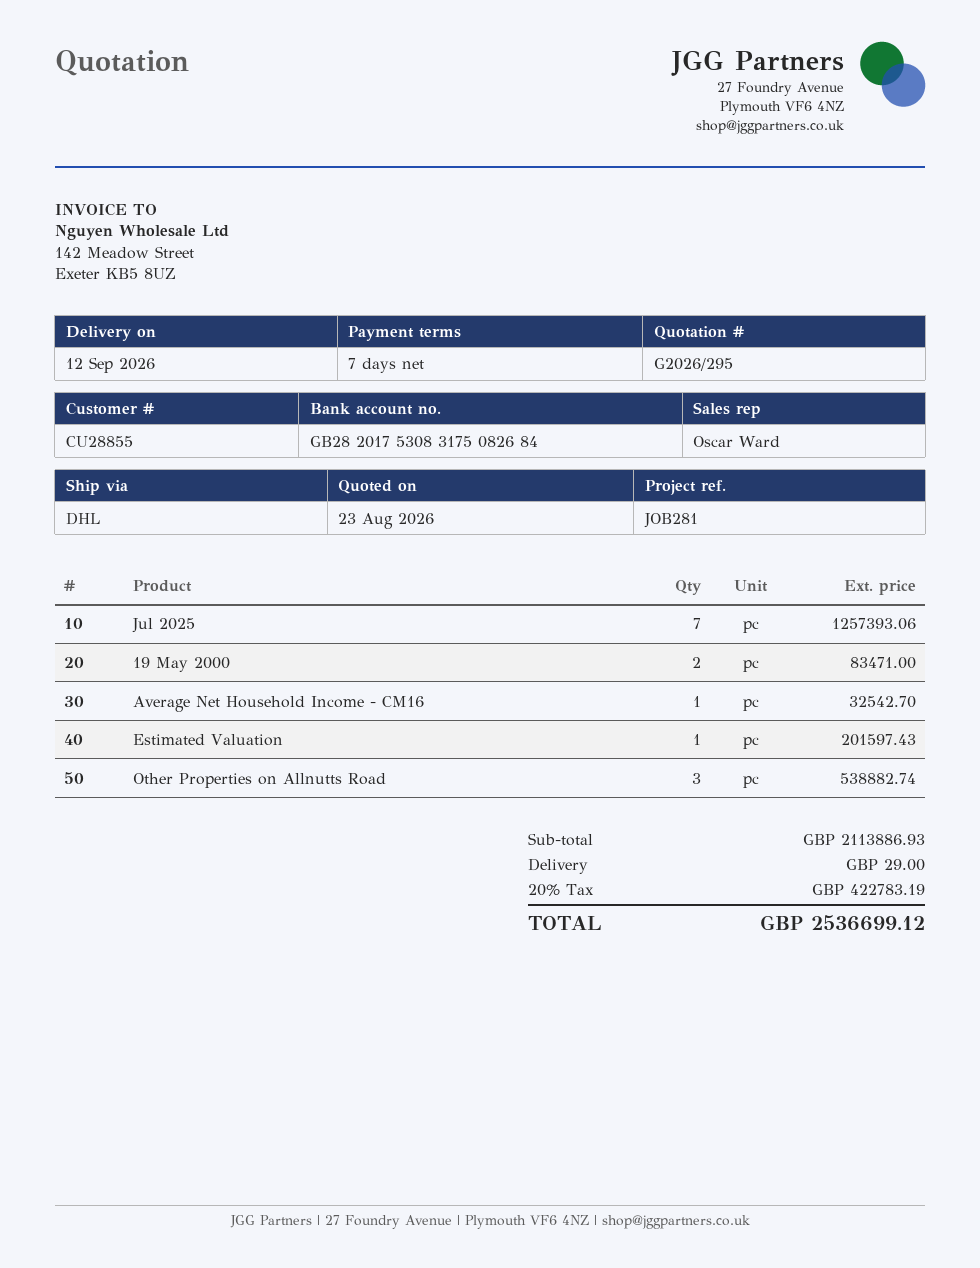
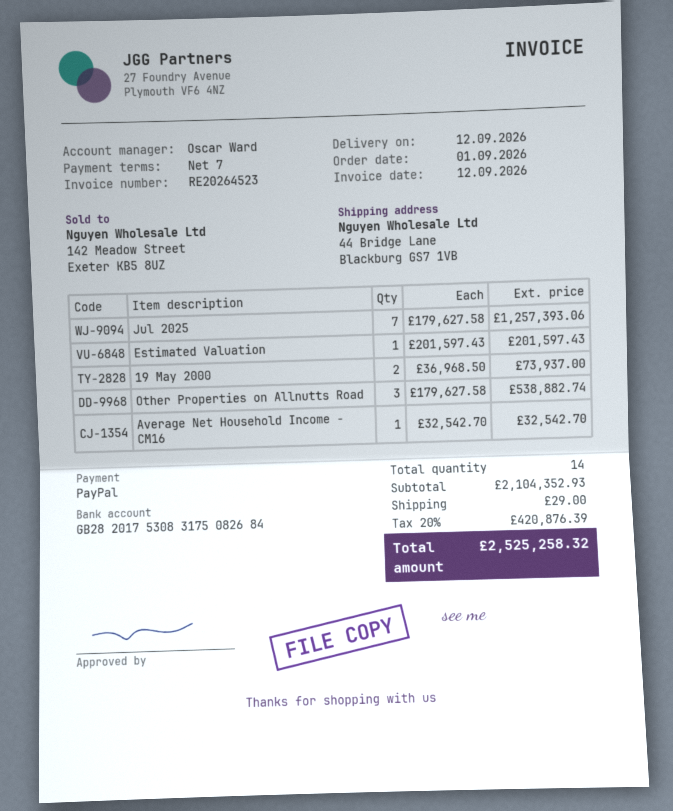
19 May 2000: 2 for 83471.00 -> 2 for 73937.00
subtotal: 2113886.93 -> 2104352.93
tax: 20% = 422783.19 -> 20% = 420876.39
total: 2536699.12 -> 2525258.32

